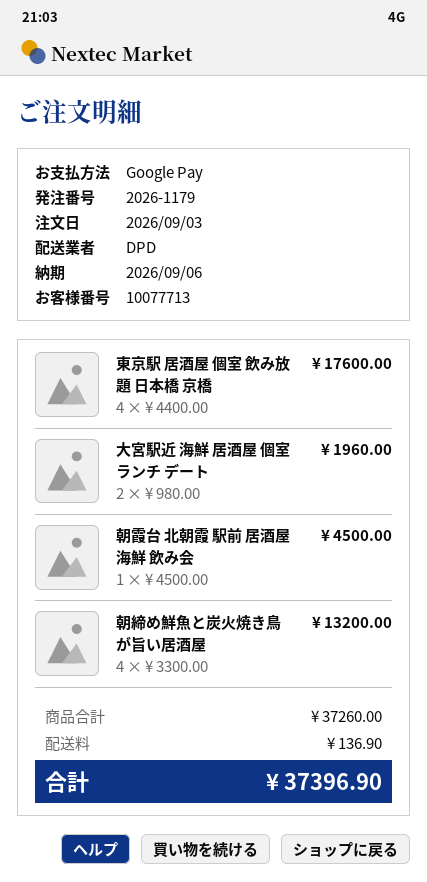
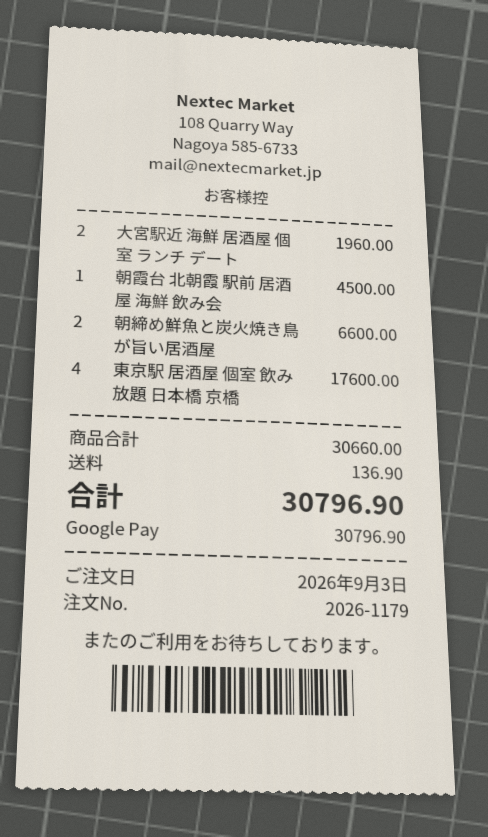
朝締め鮮魚と炭火焼き鳥が旨い居酒屋: 4 for 13200.00 -> 2 for 6600.00
subtotal: 37260.00 -> 30660.00
total: 37396.90 -> 30796.90

